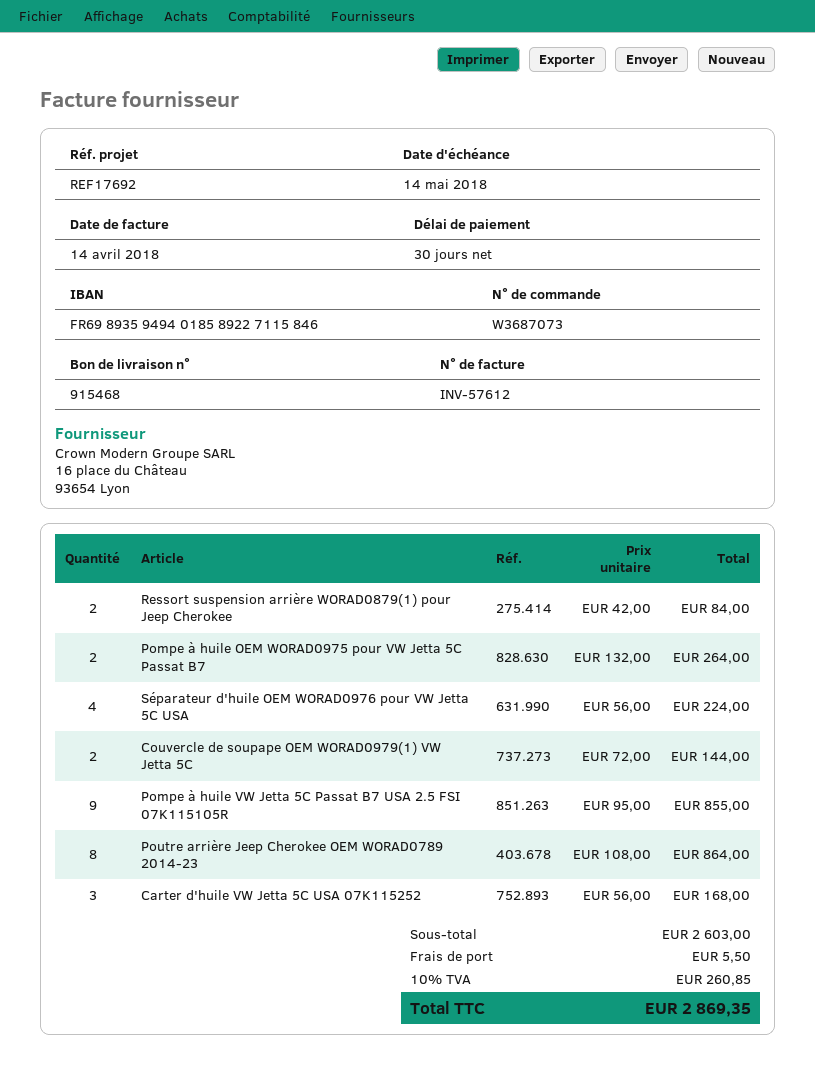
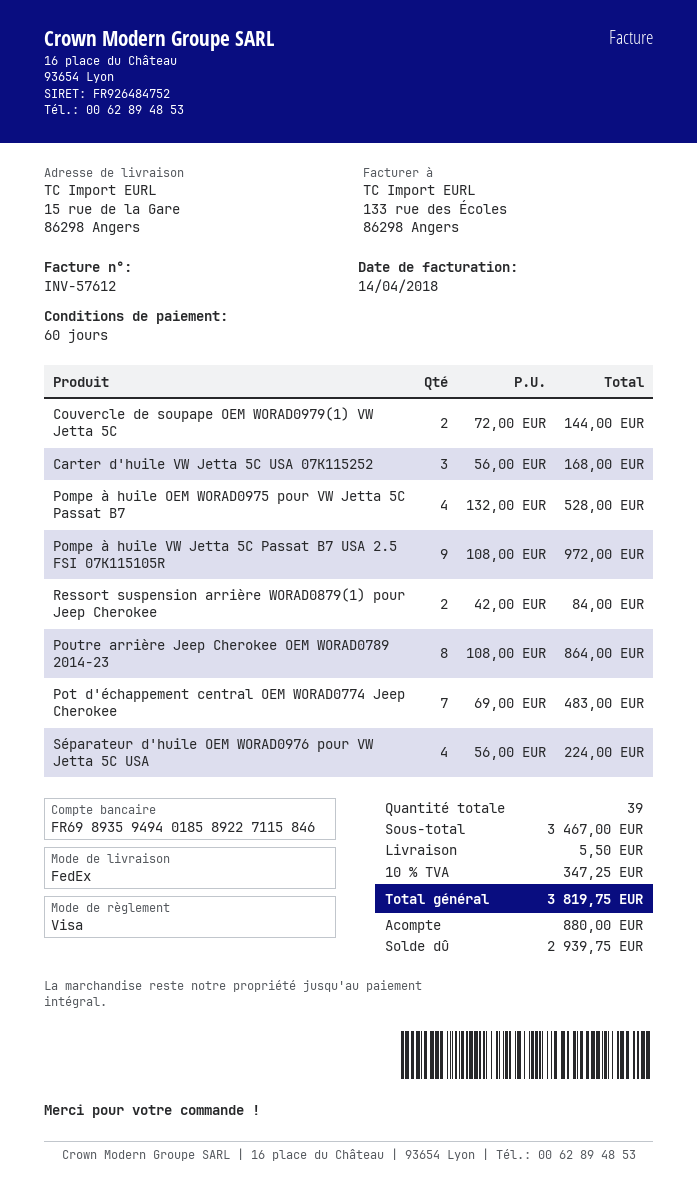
payment terms: 30 days -> 60 days
Pompe à huile OEM WORAD0975 pour VW Jetta 5C Passat B7: 2 x 132.00 = 264.00 -> 4 x 132.00 = 528.00
Pompe à huile VW Jetta 5C Passat B7 USA 2.5 FSI 07K115105R: 9 x 95.00 = 855.00 -> 9 x 108.00 = 972.00
Pot d'échappement central OEM WORAD0774 Jeep Cherokee: none -> 7 x 69.00 = 483.00
subtotal: 2603.00 -> 3467.00
tax: 10% = 260.85 -> 10% = 347.25
total: 2869.35 -> 3819.75

